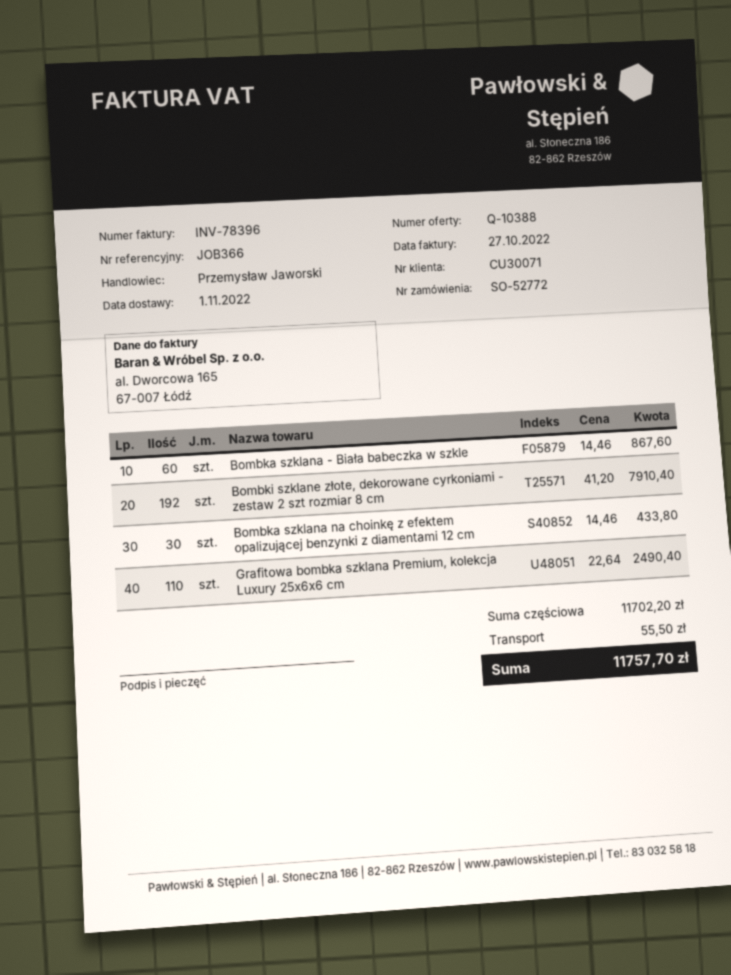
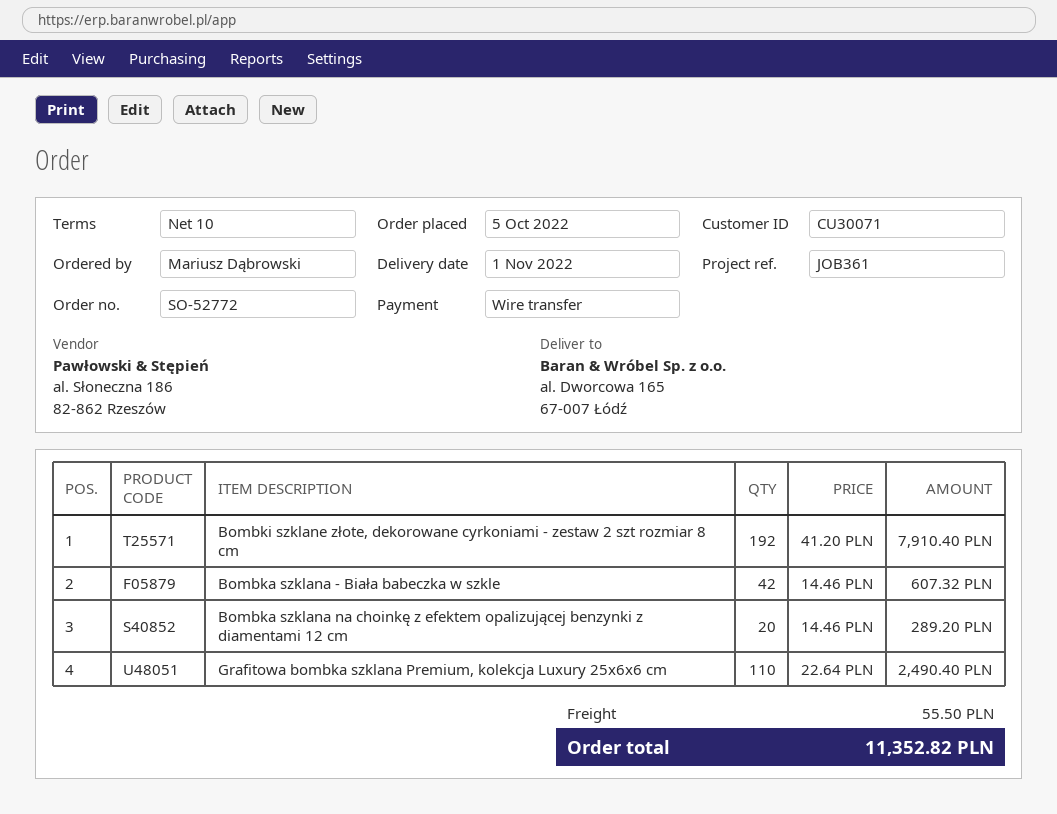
reference: JOB366 -> JOB361
Bombka szklana - Biała babeczka w szkle: 60 x 14.46 = 867.60 -> 42 x 14.46 = 607.32
Bombka szklana na choinkę z efektem opalizującej benzynki z diamentami 12 cm: 30 x 14.46 = 433.80 -> 20 x 14.46 = 289.20
total: 11757.70 -> 11352.82

